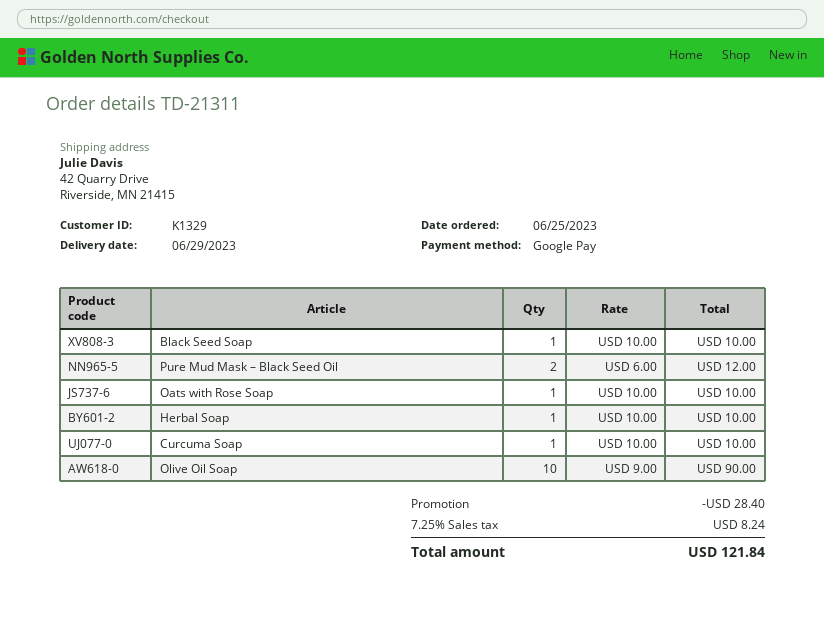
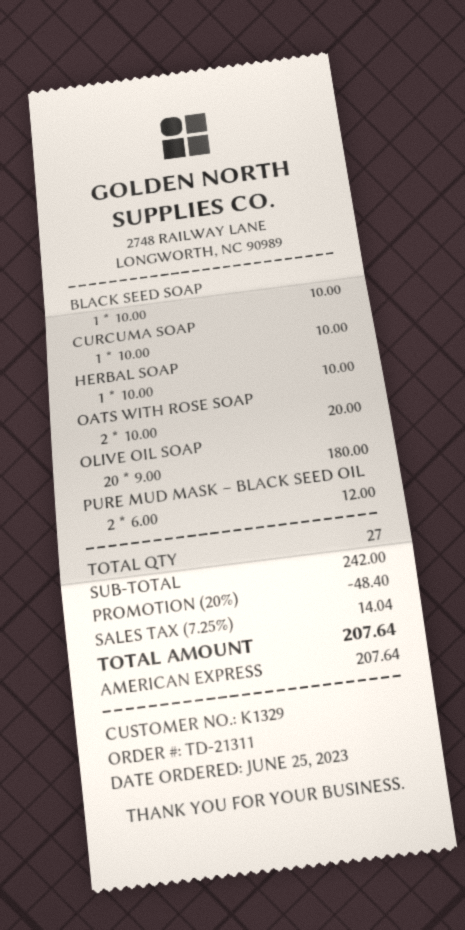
payment method: Google Pay -> American Express
Oats with Rose Soap: 1 x 10.00 = 10.00 -> 2 x 10.00 = 20.00
Olive Oil Soap: 10 x 9.00 = 90.00 -> 20 x 9.00 = 180.00
discount: 28.40 -> 48.40
tax: 7.25% = 8.24 -> 7.25% = 14.04
total: 121.84 -> 207.64

